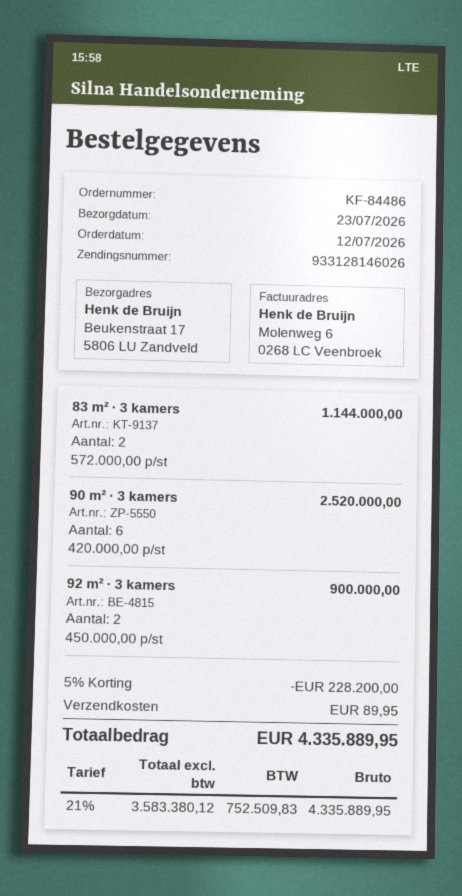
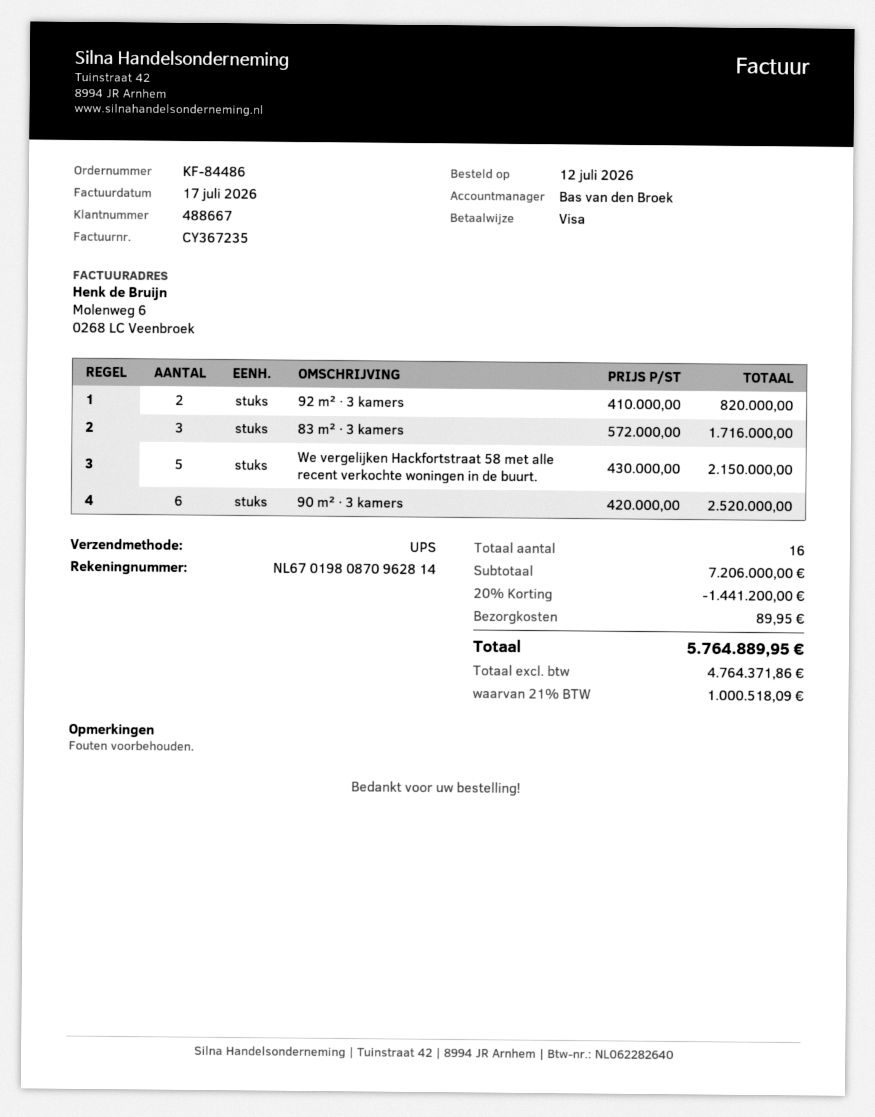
83 m² · 3 kamers: 2 x 572000.00 = 1144000.00 -> 3 x 572000.00 = 1716000.00
92 m² · 3 kamers: 2 x 450000.00 = 900000.00 -> 2 x 410000.00 = 820000.00
We vergelijken Hackfortstraat 58 met alle recent verkochte woningen in de buurt.: none -> 5 x 430000.00 = 2150000.00
discount: 5% = 228200.00 -> 20% = 1441200.00
net: 3583380.12 -> 4764371.86
tax: 21% = 752509.83 -> 21% = 1000518.09
total: 4335889.95 -> 5764889.95

